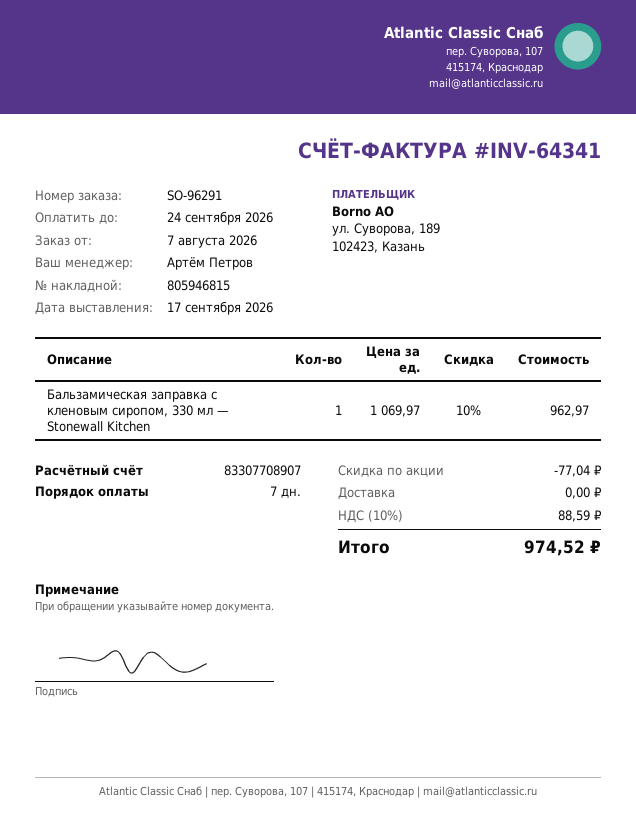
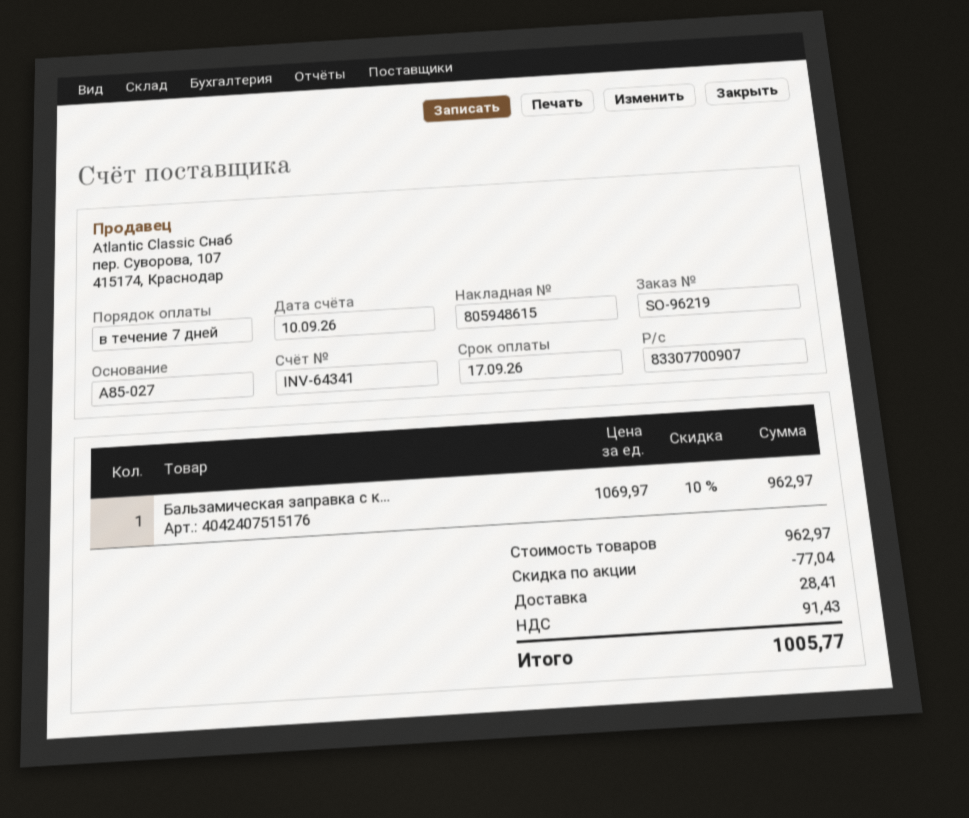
order number: SO-96291 -> SO-96219
delivery note number: 805946815 -> 805948615
invoice date: 2026-09-17 -> 2026-09-10
due date: 2026-09-24 -> 2026-09-17
bank account: 83307708907 -> 83307700907
shipping: 0.00 -> 28.41
tax: 88.59 -> 91.43
total: 974.52 -> 1005.77

